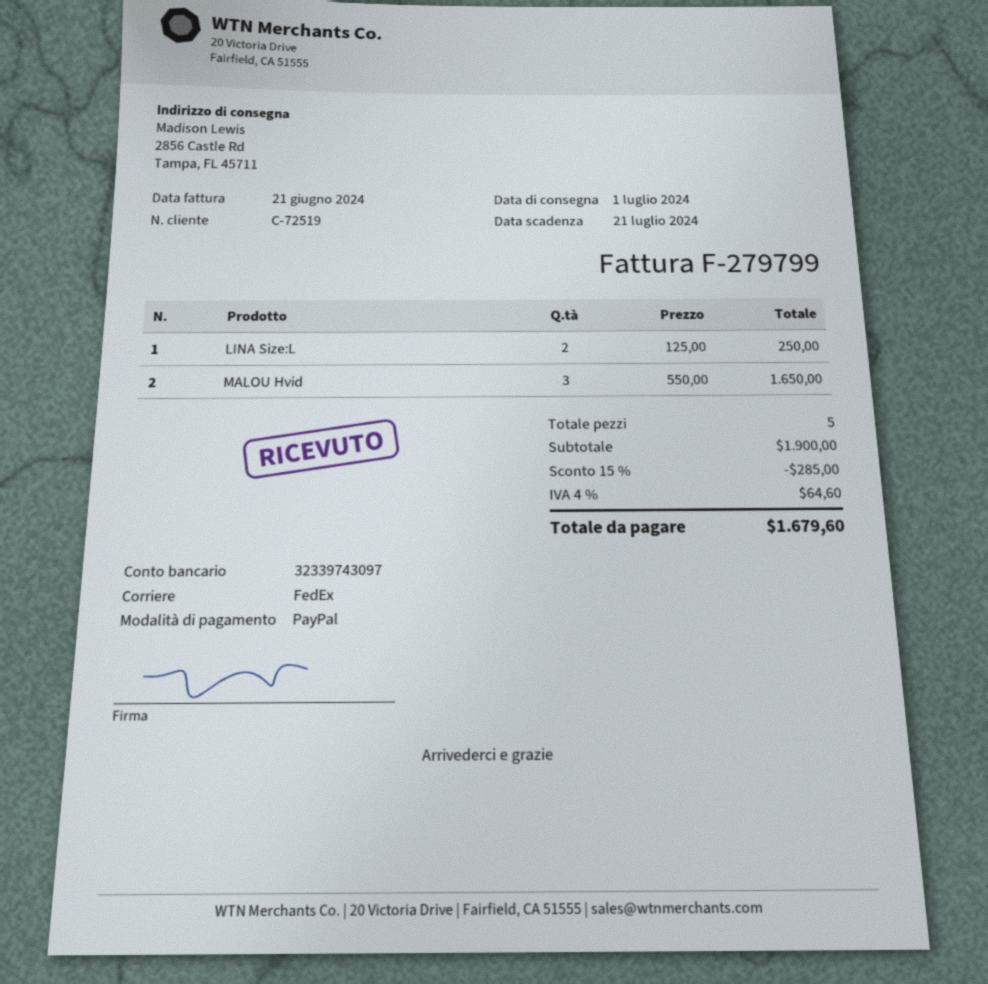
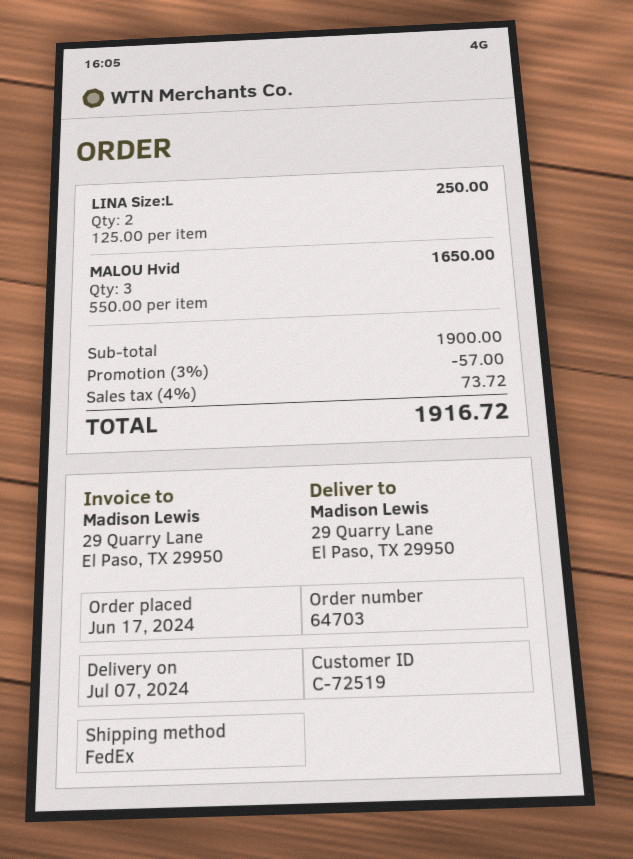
delivery date: 2024-07-01 -> 2024-07-07
ship to: 2856 Castle Rd, Tampa, FL 45711 -> 29 Quarry Lane, El Paso, TX 29950
discount: 15% = 285.00 -> 3% = 57.00
tax: 4% = 64.60 -> 4% = 73.72
total: 1679.60 -> 1916.72

